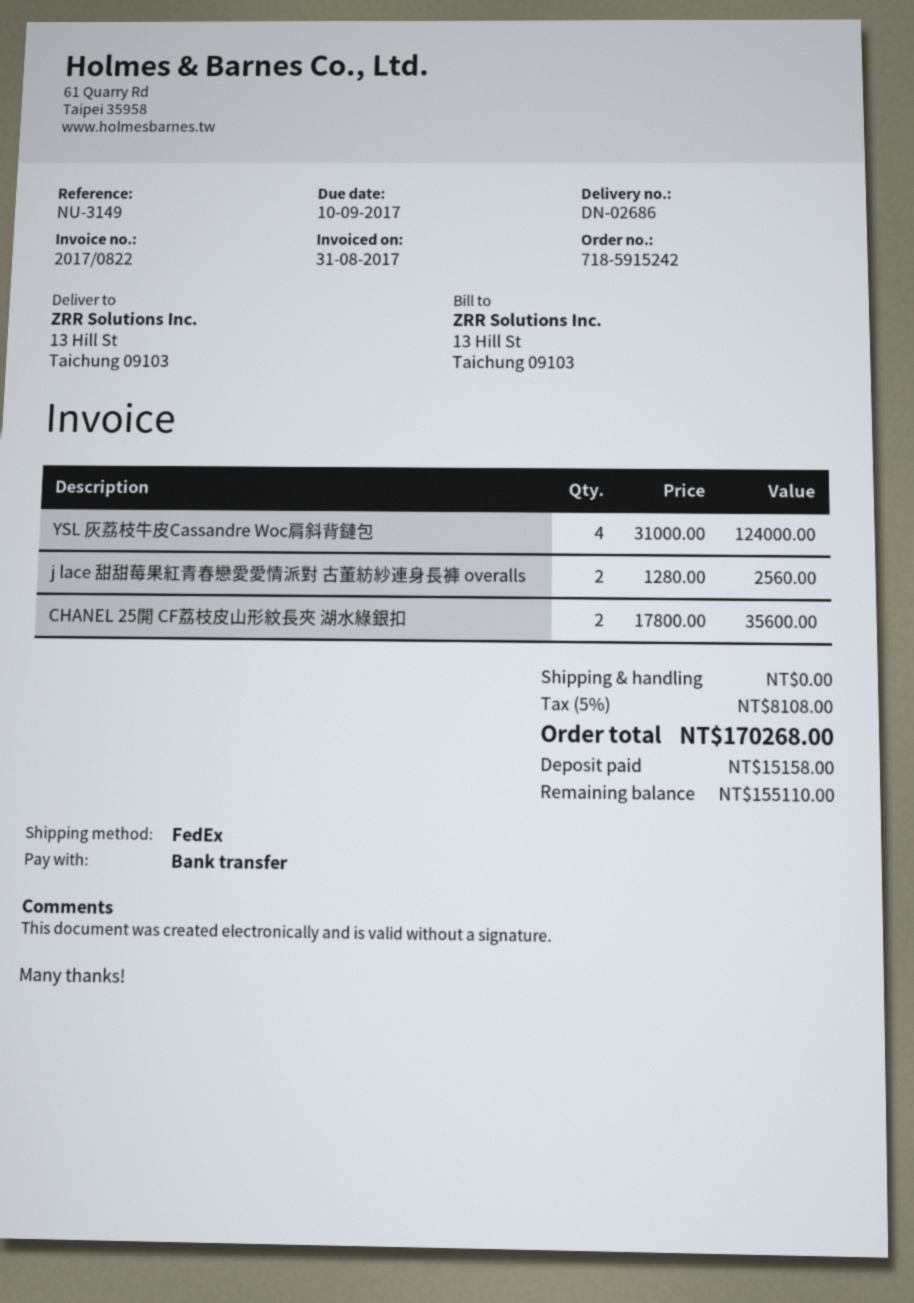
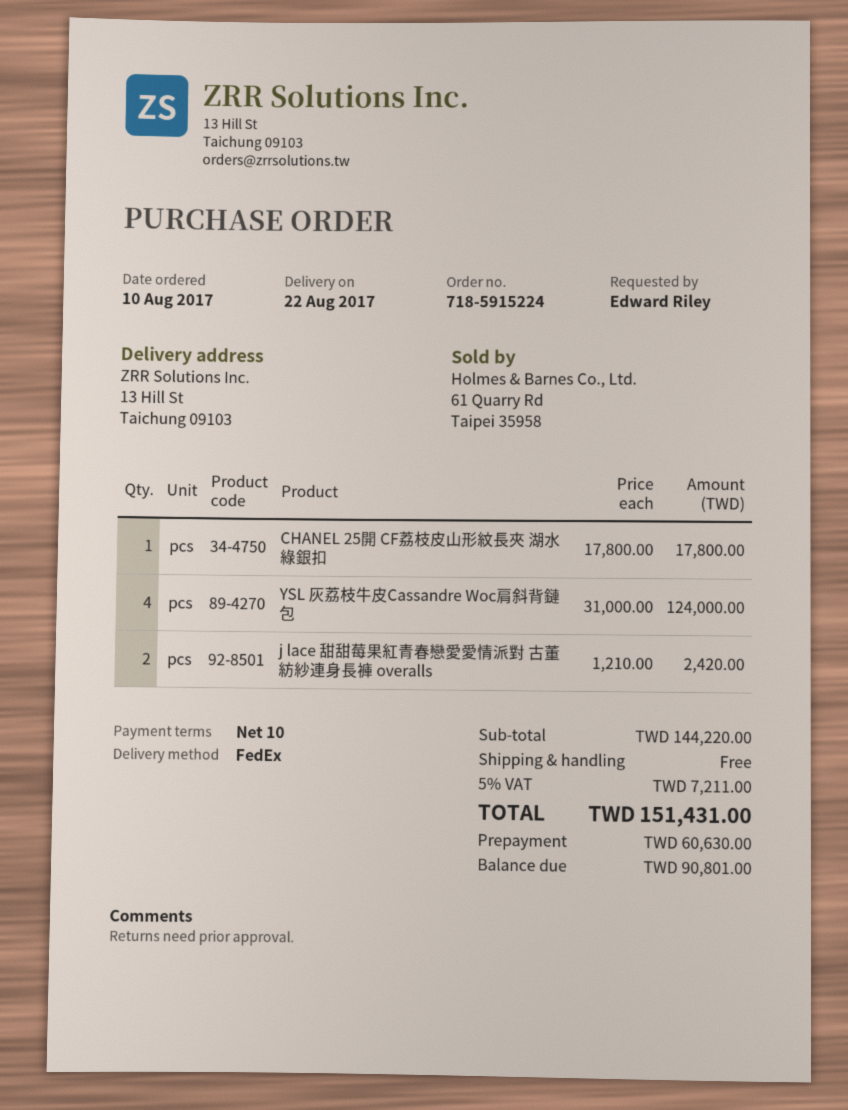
order number: 718-5915242 -> 718-5915224
j lace 甜甜莓果紅青春戀愛愛情派對 古董紡紗連身長褲 overalls: 2 x 1280.00 = 2560.00 -> 2 x 1210.00 = 2420.00
CHANEL 25開 CF荔枝皮山形紋長夾 湖水綠銀扣: 2 x 17800.00 = 35600.00 -> 1 x 17800.00 = 17800.00
tax: 5% = 8108.00 -> 5% = 7211.00
total: 170268.00 -> 151431.00
deposit: 15158.00 -> 60630.00
balance: 155110.00 -> 90801.00

